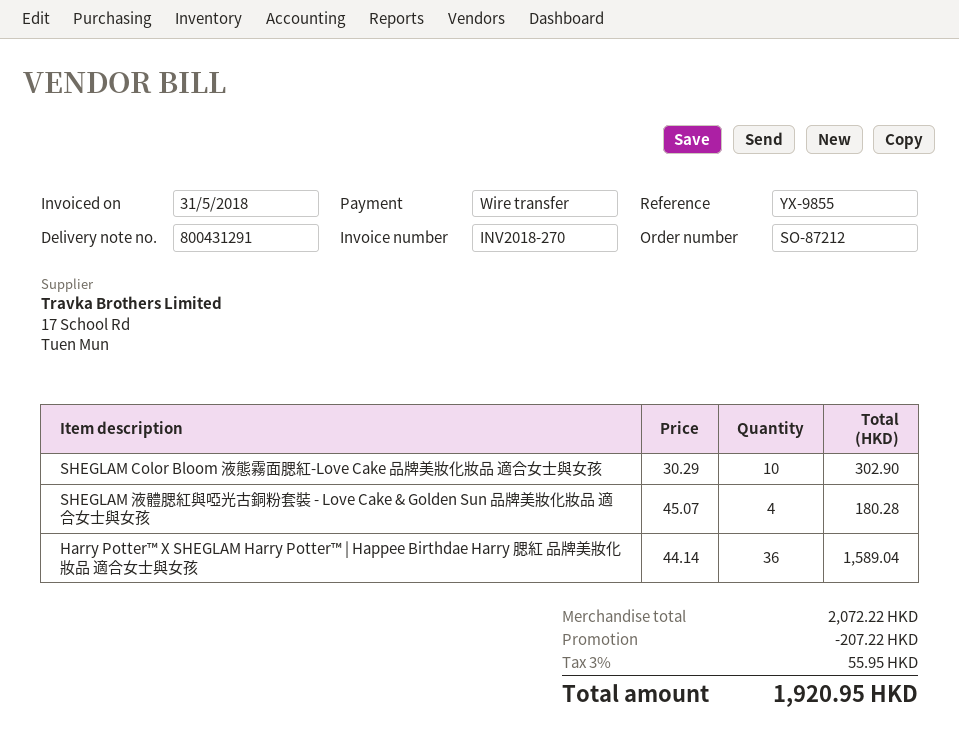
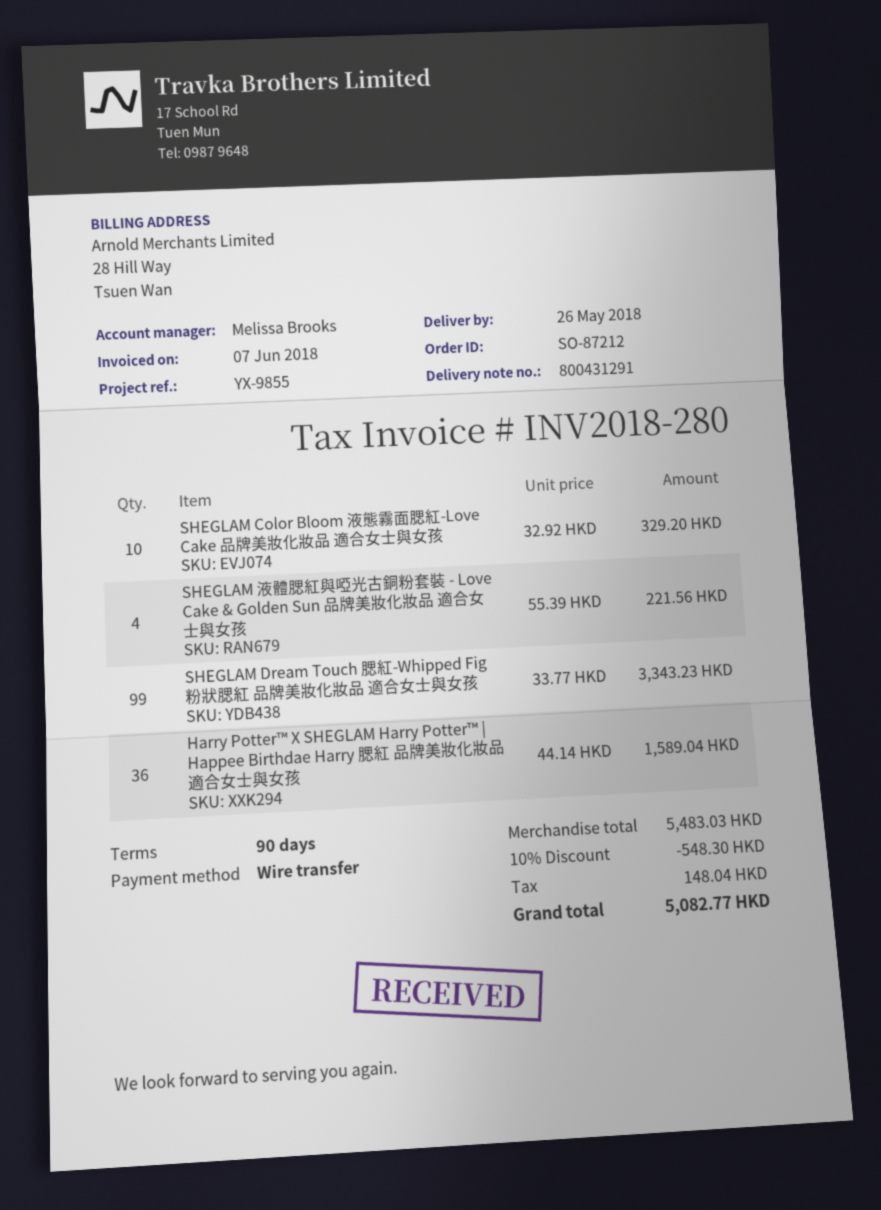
invoice number: INV2018-270 -> INV2018-280
invoice date: 2018-05-31 -> 2018-06-07
SHEGLAM Color Bloom 液態霧面腮紅-Love Cake 品牌美妝化妝品 適合女士與女孩: 10 x 30.29 = 302.90 -> 10 x 32.92 = 329.20
SHEGLAM 液體腮紅與啞光古銅粉套裝 - Love Cake & Golden Sun 品牌美妝化妝品 適合女士與女孩: 4 x 45.07 = 180.28 -> 4 x 55.39 = 221.56
SHEGLAM Dream Touch 腮紅-Whipped Fig 粉狀腮紅 品牌美妝化妝品 適合女士與女孩: none -> 99 x 33.77 = 3343.23
subtotal: 2072.22 -> 5483.03
discount: 207.22 -> 548.30
tax: 55.95 -> 148.04
total: 1920.95 -> 5082.77

